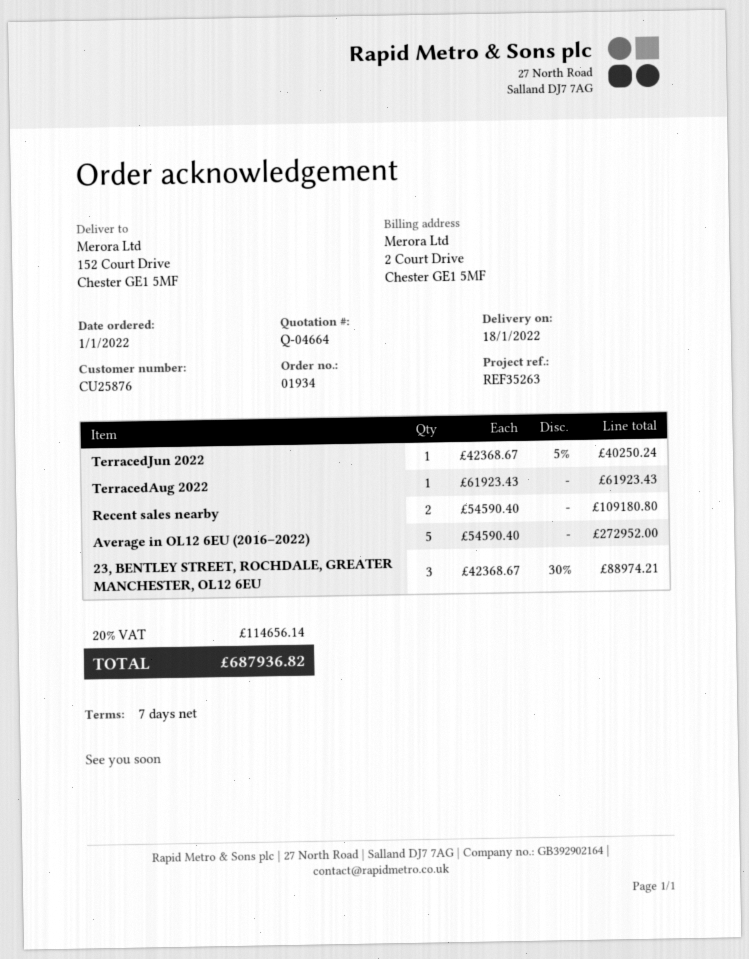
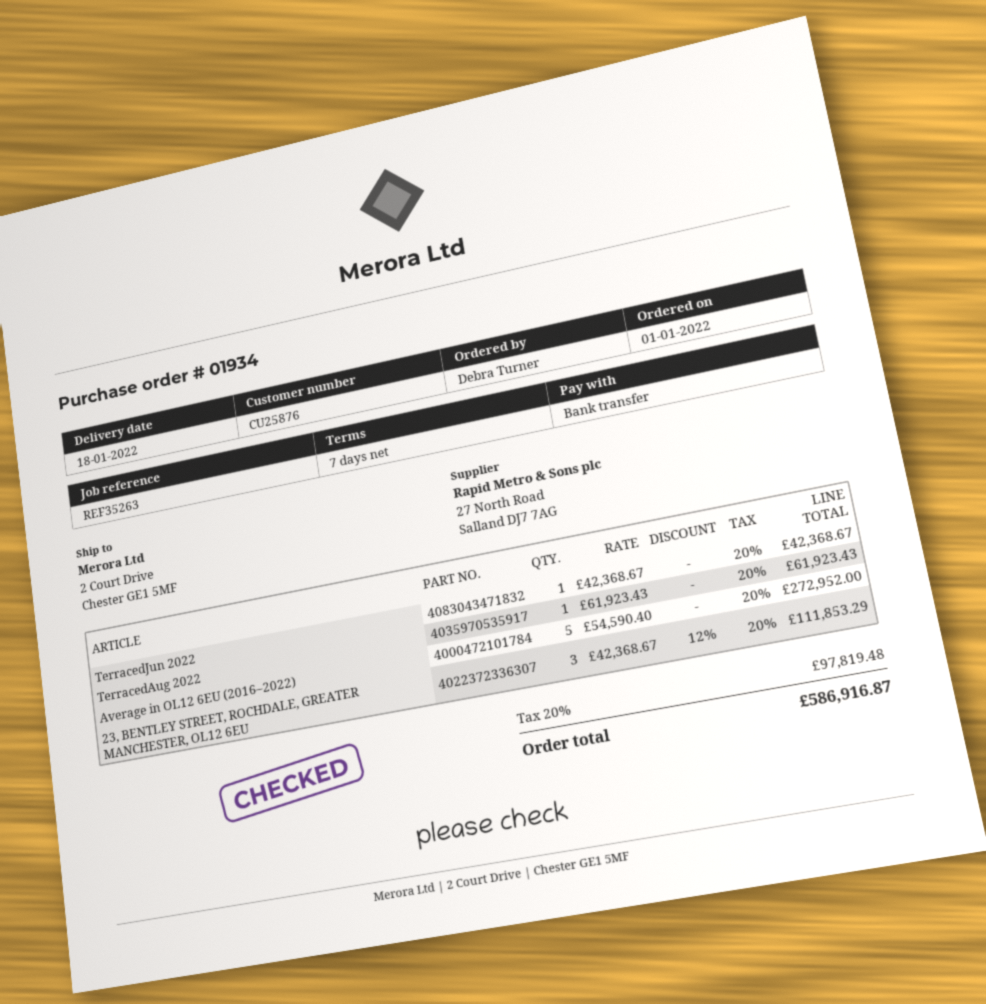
ship to: 152 Court Drive, Chester GE1 5MF -> 2 Court Drive, Chester GE1 5MF
TerracedJun 2022: 1 x 42368.67 - 5% = 40250.24 -> 1 x 42368.67 = 42368.67
Recent sales nearby: 2 x 54590.40 = 109180.80 -> none
23, BENTLEY STREET, ROCHDALE, GREATER MANCHESTER, OL12 6EU: 3 x 42368.67 - 30% = 88974.21 -> 3 x 42368.67 - 12% = 111853.29
tax: 20% = 114656.14 -> 20% = 97819.48
total: 687936.82 -> 586916.87

